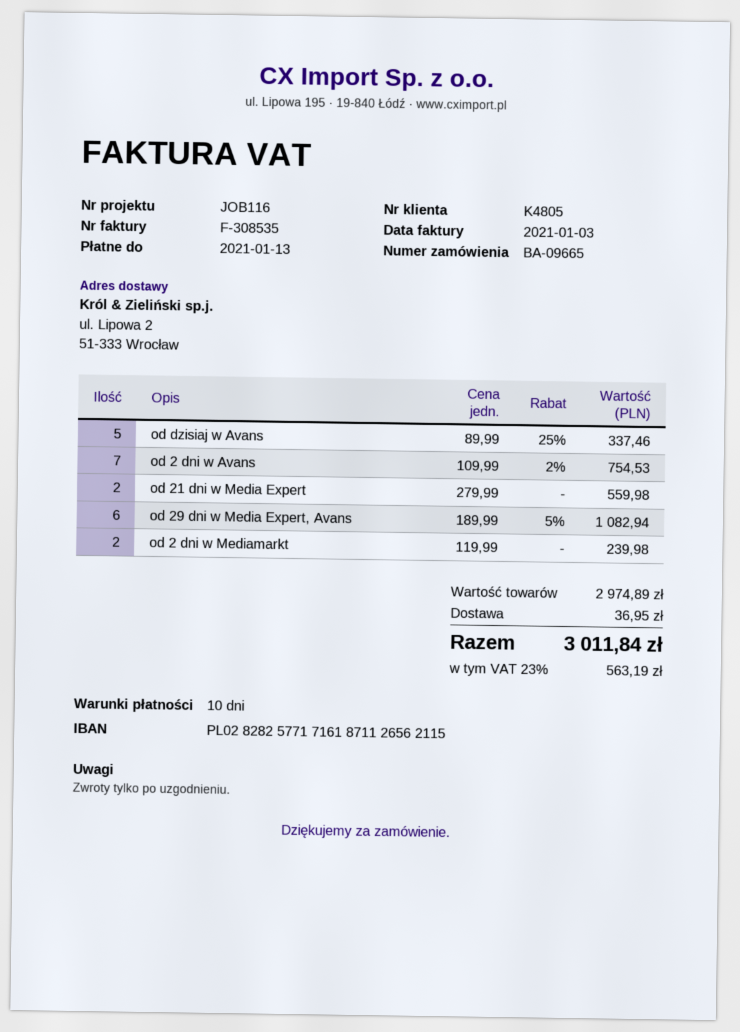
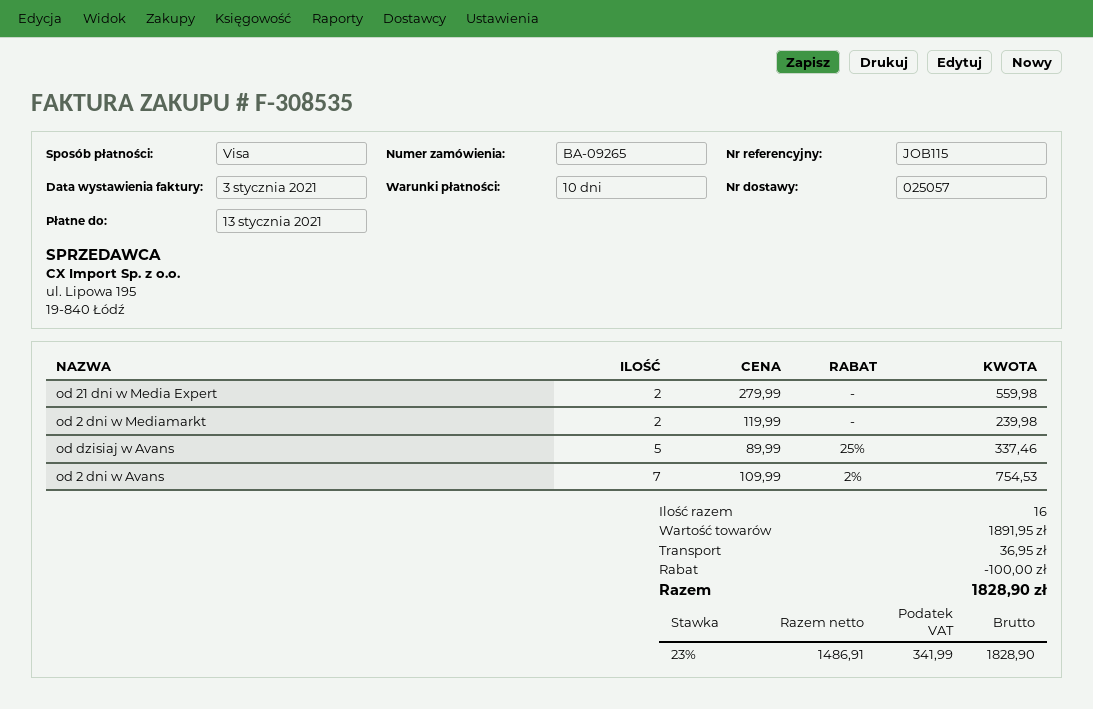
order number: BA-09665 -> BA-09265
reference: JOB116 -> JOB115
od 29 dni w Media Expert, Avans: 6 x 189.99 - 5% = 1082.94 -> none
subtotal: 2974.89 -> 1891.95
discount: none -> 100.00
tax: 23% = 563.19 -> 23% = 341.99
total: 3011.84 -> 1828.90

